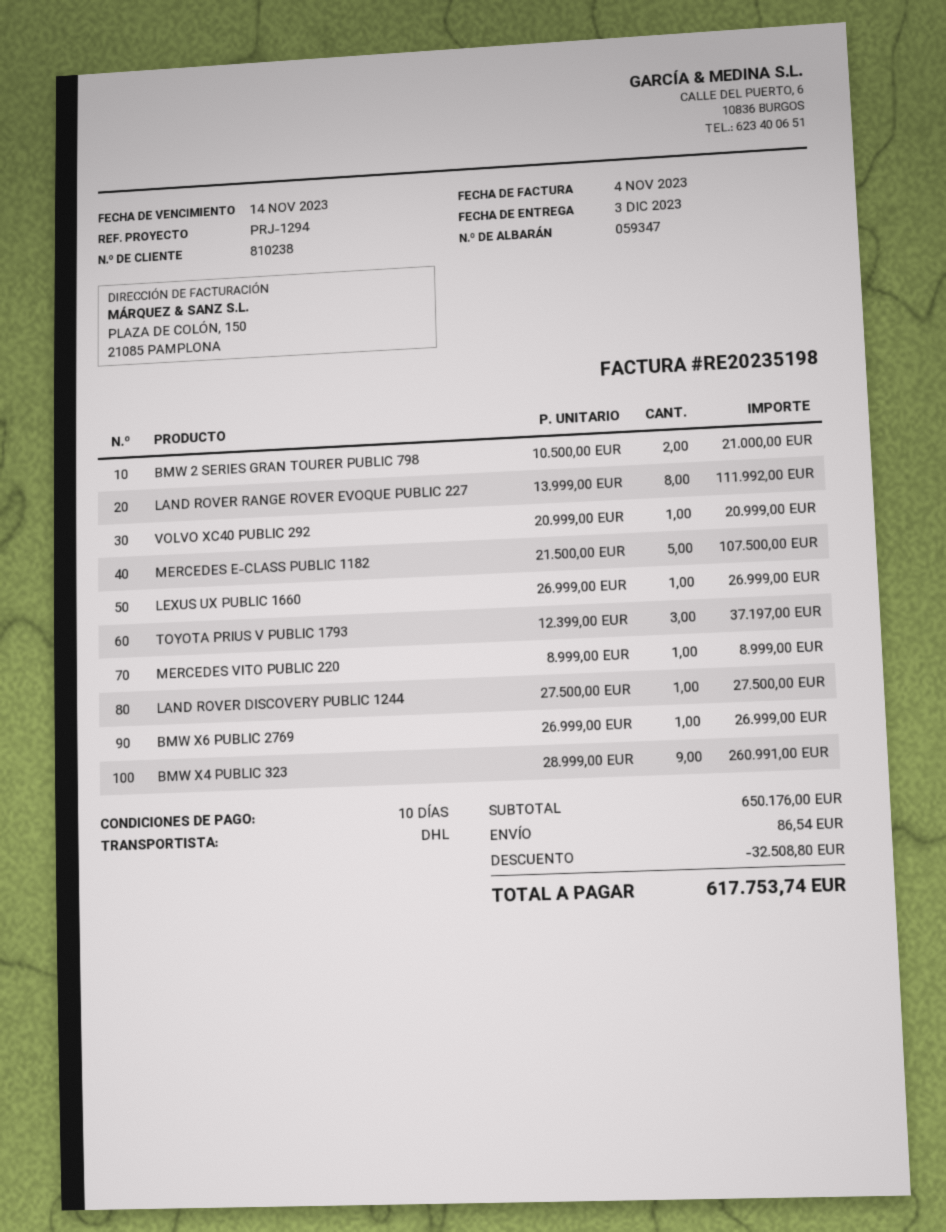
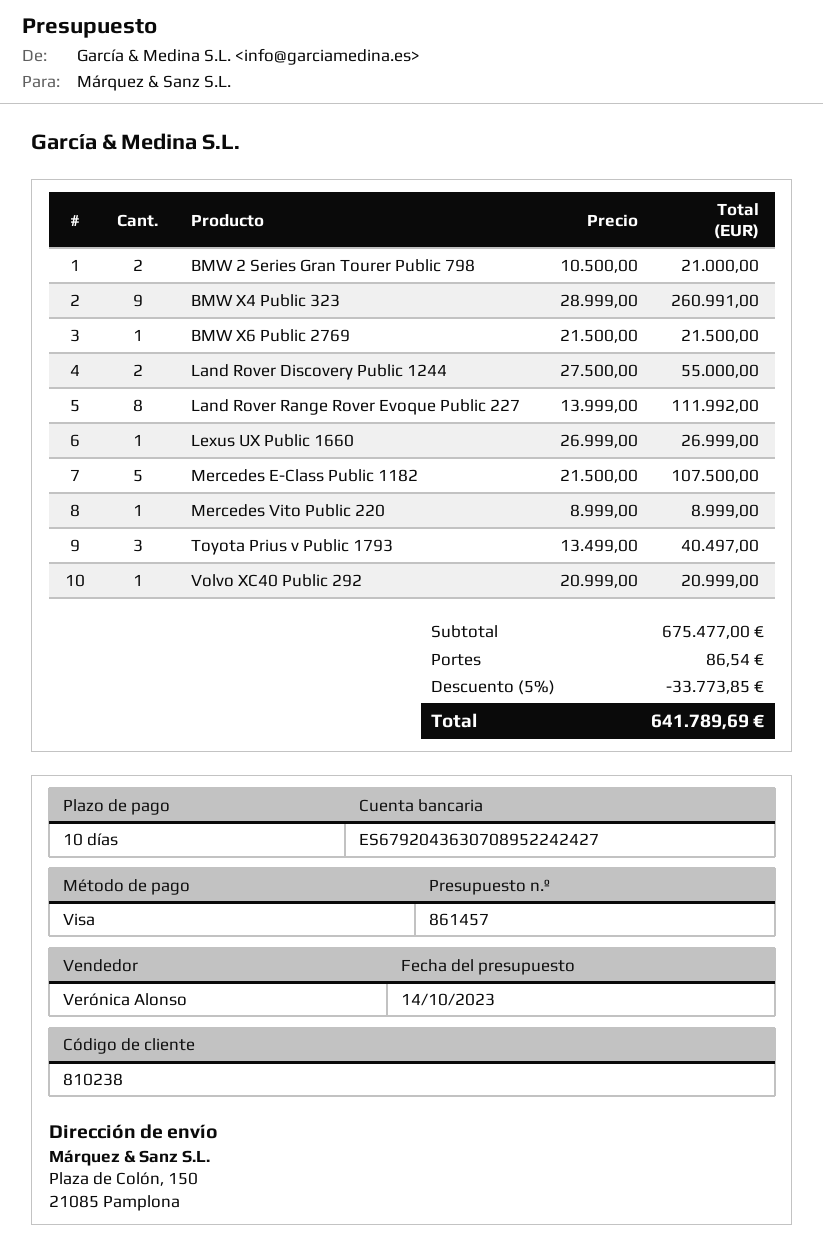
TOYOTA PRIUS V PUBLIC 1793: 3 x 12399.00 = 37197.00 -> 3 x 13499.00 = 40497.00
LAND ROVER DISCOVERY PUBLIC 1244: 1 x 27500.00 = 27500.00 -> 2 x 27500.00 = 55000.00
BMW X6 PUBLIC 2769: 1 x 26999.00 = 26999.00 -> 1 x 21500.00 = 21500.00
subtotal: 650176.00 -> 675477.00
discount: 32508.80 -> 33773.85
total: 617753.74 -> 641789.69

